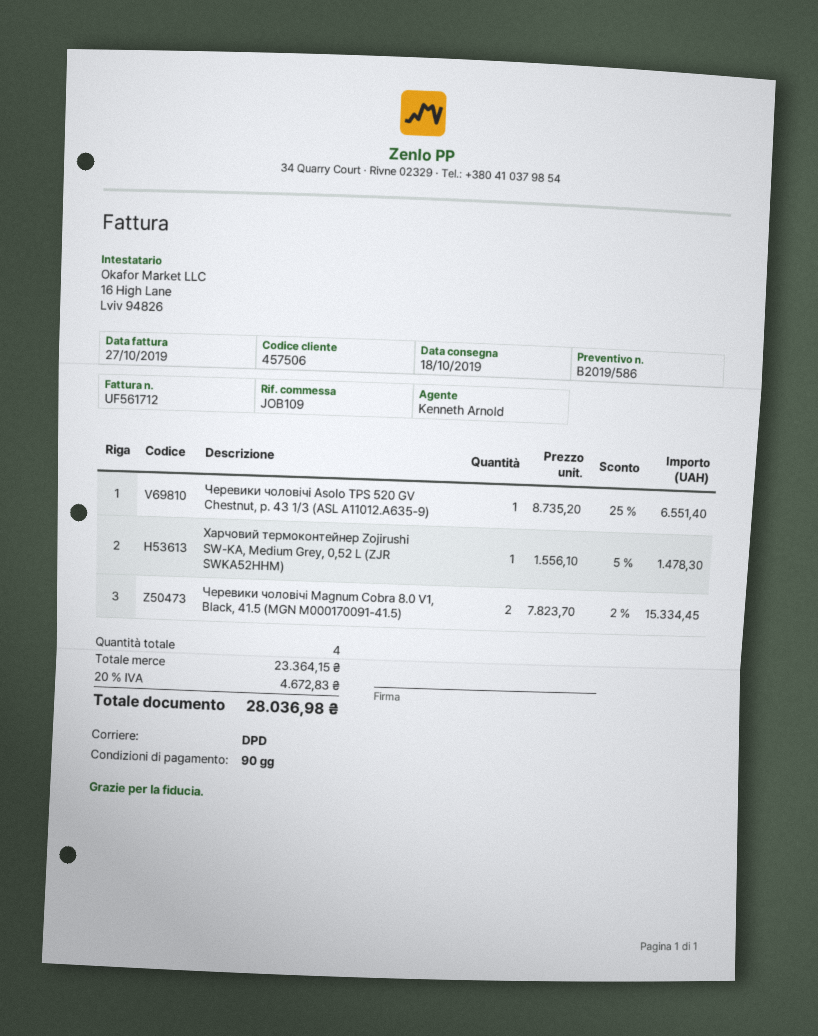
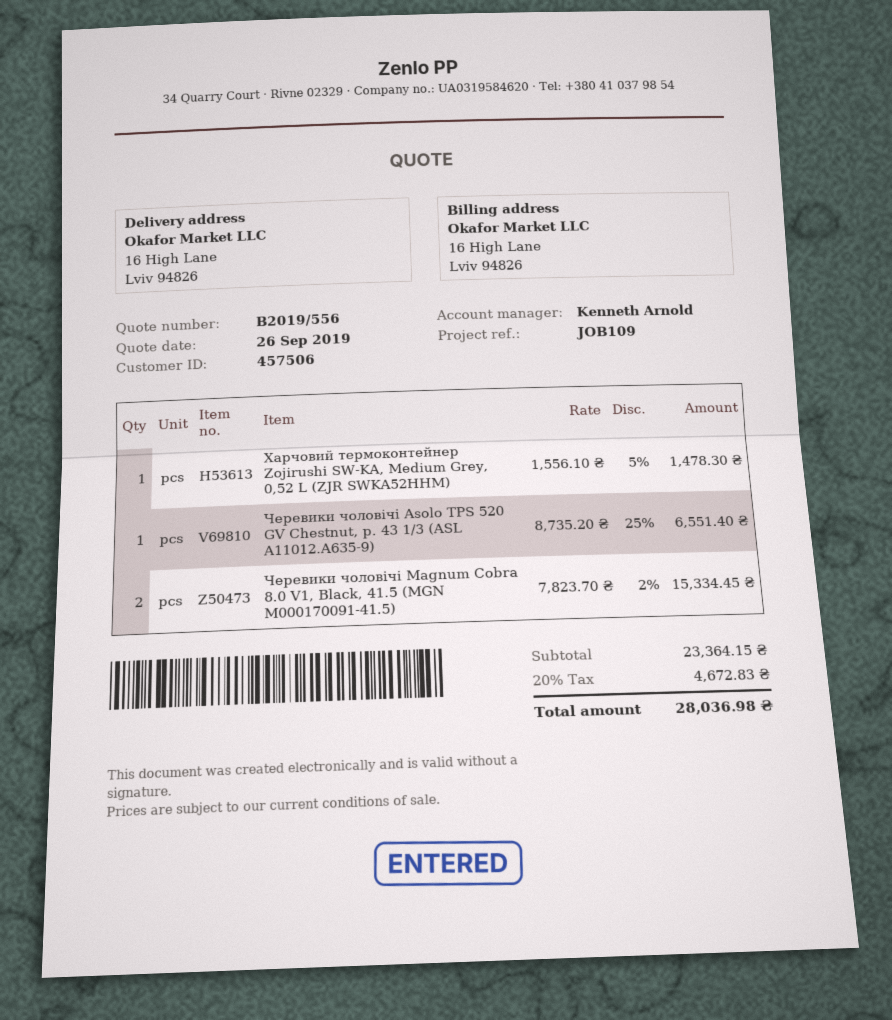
quote number: B2019/586 -> B2019/556

